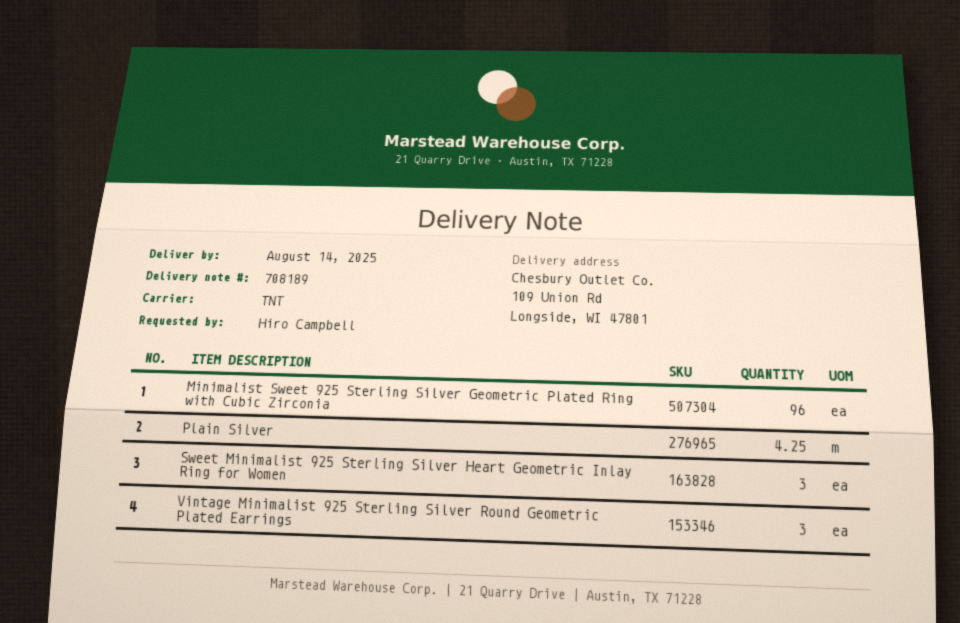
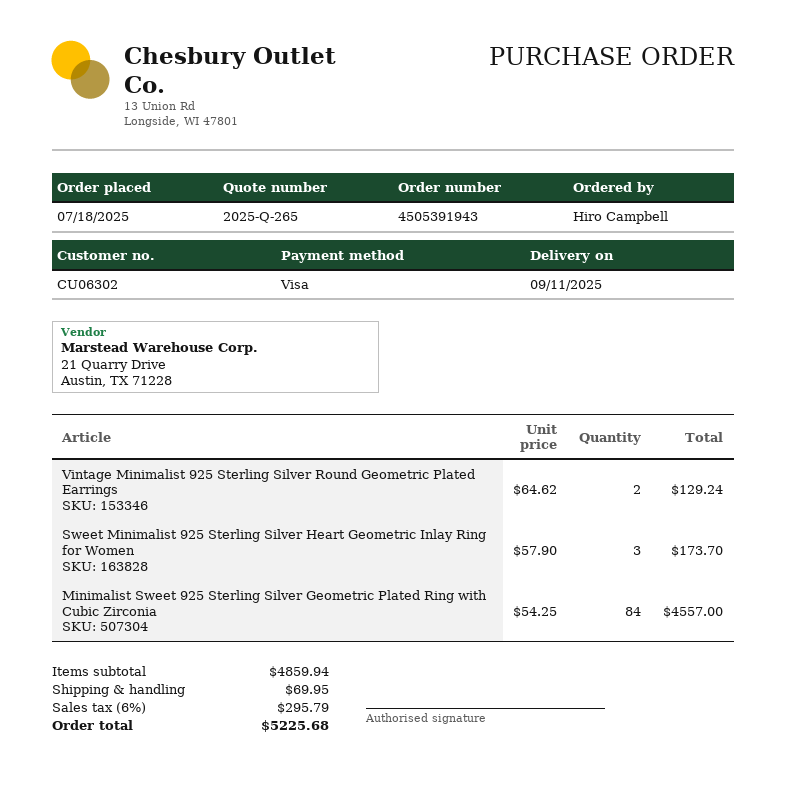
delivery date: 2025-08-14 -> 2025-09-11
Minimalist Sweet 925 Sterling Silver Geometric Plated Ring with Cubic Zirconia: 96 -> 84
Plain Silver: 4.25 -> none
Vintage Minimalist 925 Sterling Silver Round Geometric Plated Earrings: 3 -> 2

